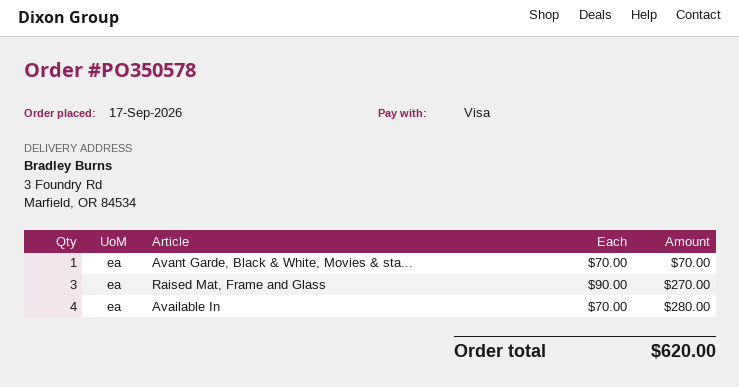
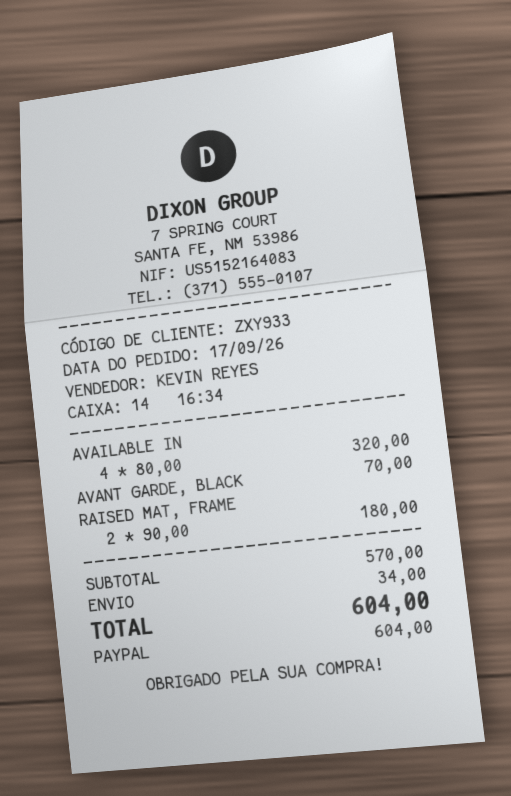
payment method: Visa -> PayPal
Raised Mat, Frame and Glass: 3 x 90.00 = 270.00 -> 2 x 90.00 = 180.00
Available In: 4 x 70.00 = 280.00 -> 4 x 80.00 = 320.00
shipping: none -> 34.00
total: 620.00 -> 604.00

